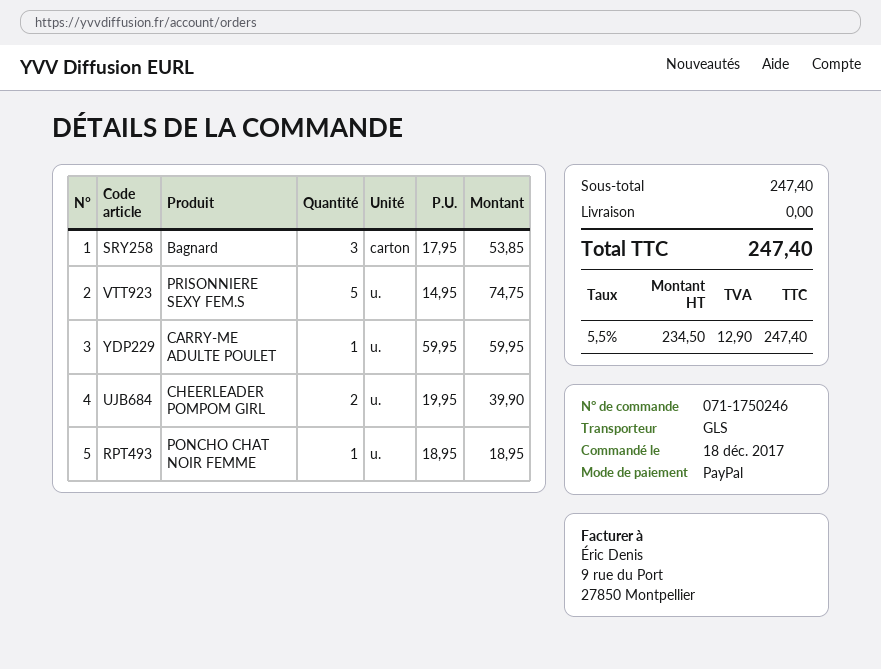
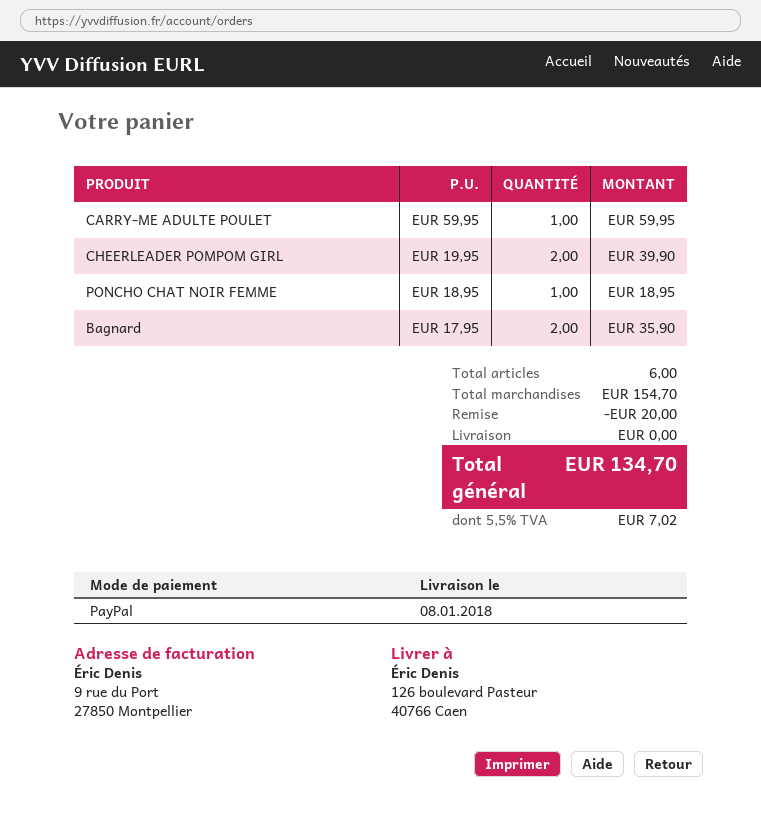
Bagnard: 3 x 17.95 = 53.85 -> 2 x 17.95 = 35.90
PRISONNIERE SEXY FEM.S: 5 x 14.95 = 74.75 -> none
subtotal: 247.40 -> 154.70
discount: none -> 20.00
tax: 5.5% = 12.90 -> 5.5% = 7.02
total: 247.40 -> 134.70

